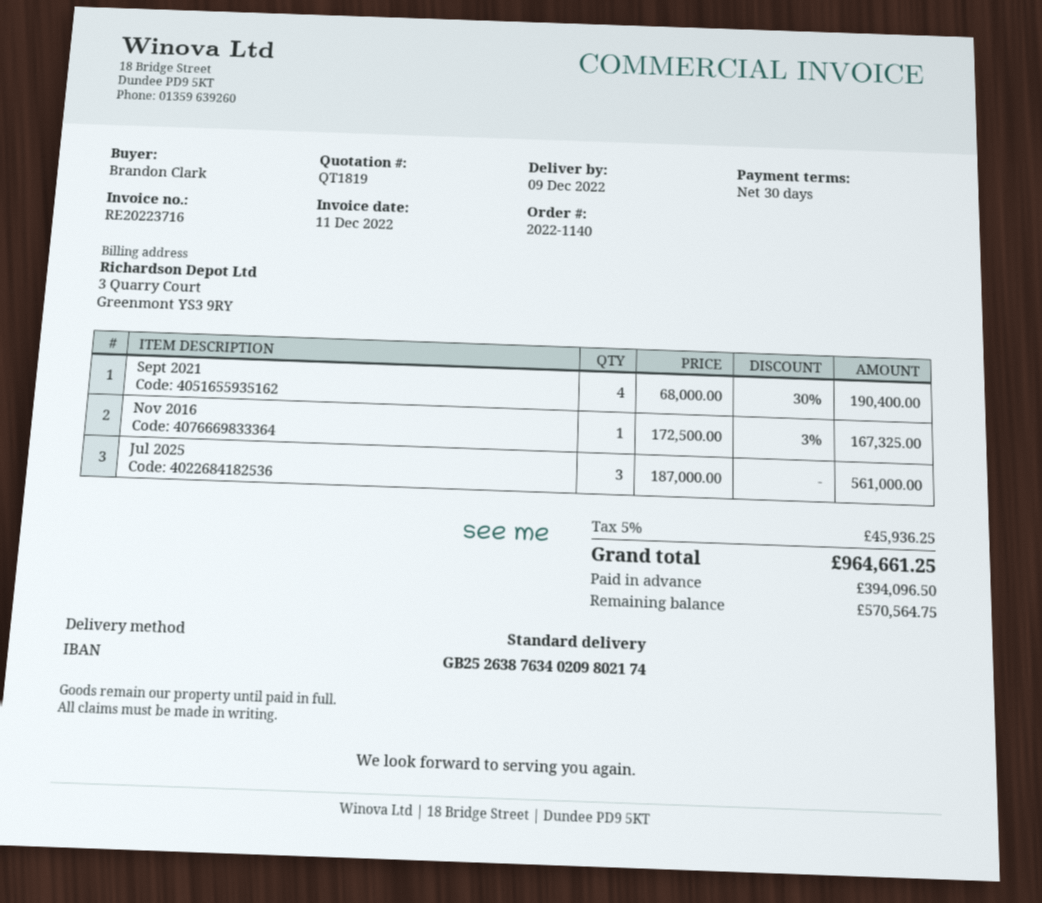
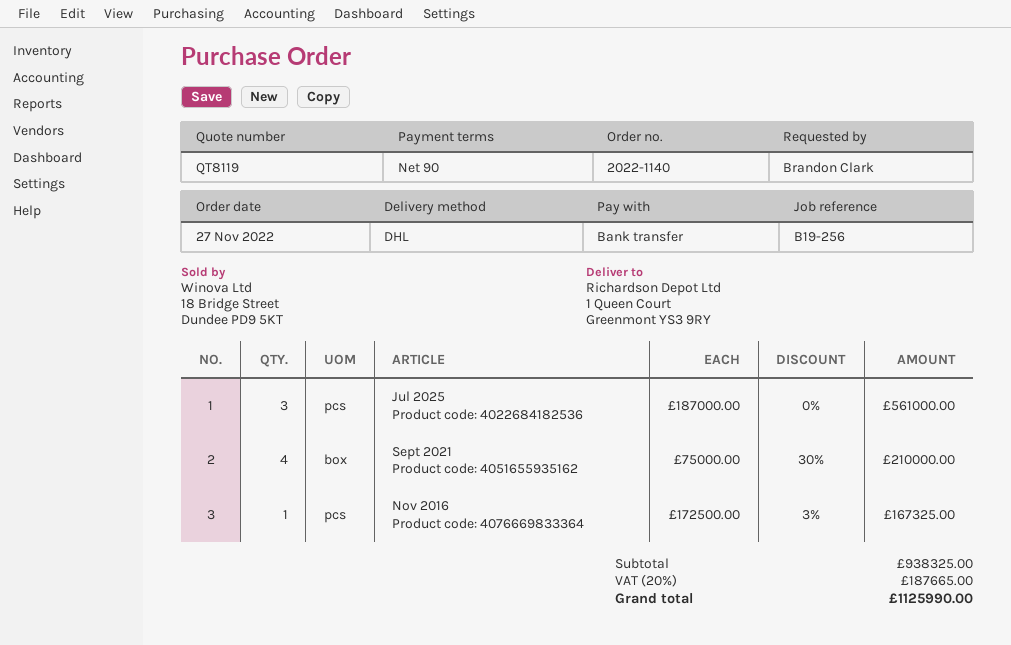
quote number: QT1819 -> QT8119
payment terms: 30 days -> 90 days
shipping method: standard -> DHL
Sept 2021: 4 x 68000.00 - 30% = 190400.00 -> 4 x 75000.00 - 30% = 210000.00
tax: 5% = 45936.25 -> 20% = 187665.00
total: 964661.25 -> 1125990.00

